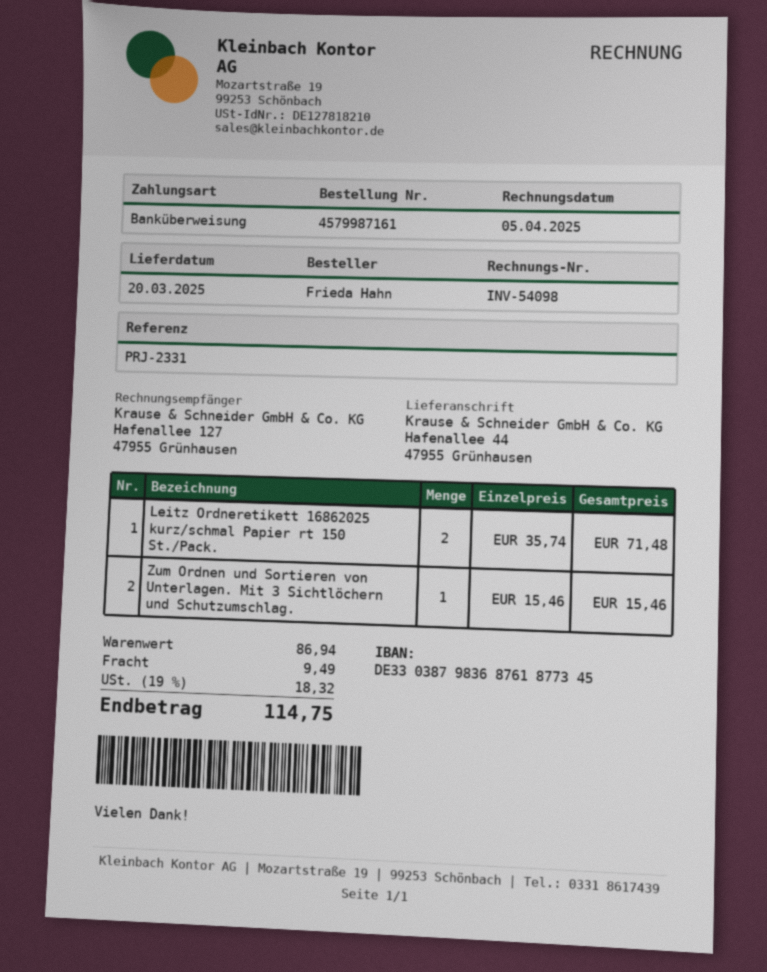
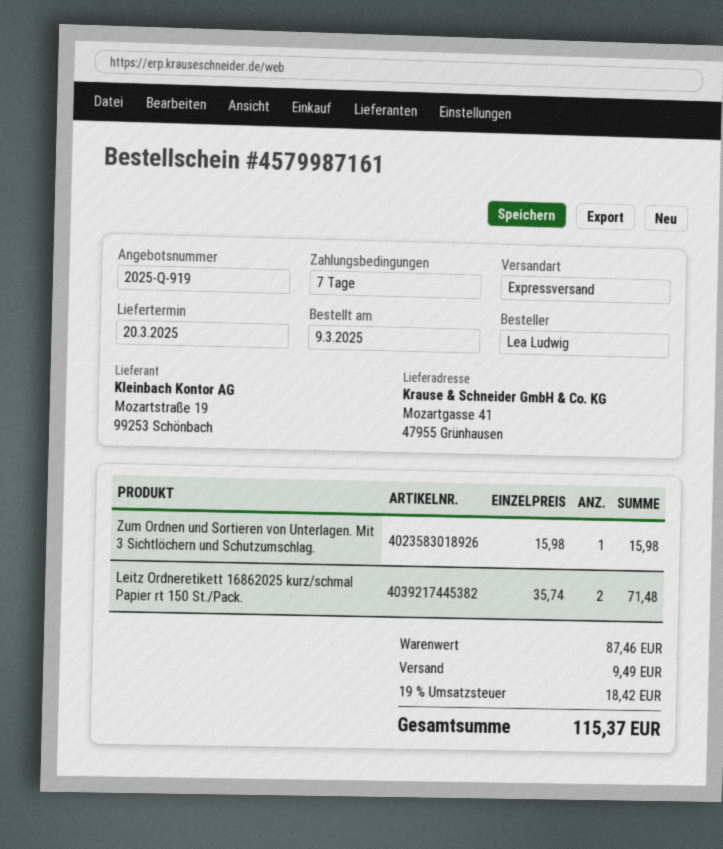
ordered by: Frieda Hahn -> Lea Ludwig
ship to: Hafenallee 44, 47955 Grünhausen -> Mozartgasse 41, 47955 Grünhausen
Zum Ordnen und Sortieren von Unterlagen. Mit 3 Sichtlöchern und Schutzumschlag.: 1 x 15.46 = 15.46 -> 1 x 15.98 = 15.98
subtotal: 86.94 -> 87.46
tax: 19% = 18.32 -> 19% = 18.42
total: 114.75 -> 115.37

